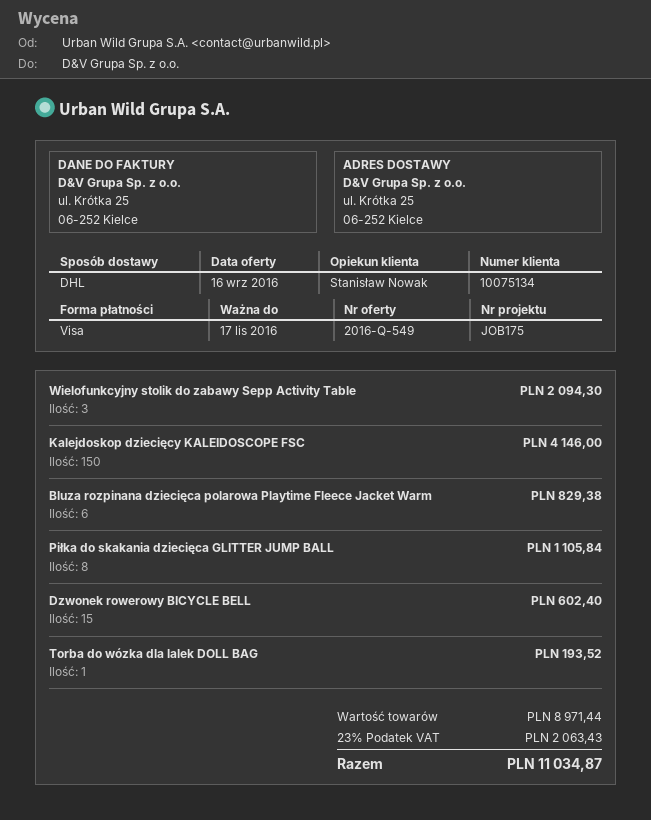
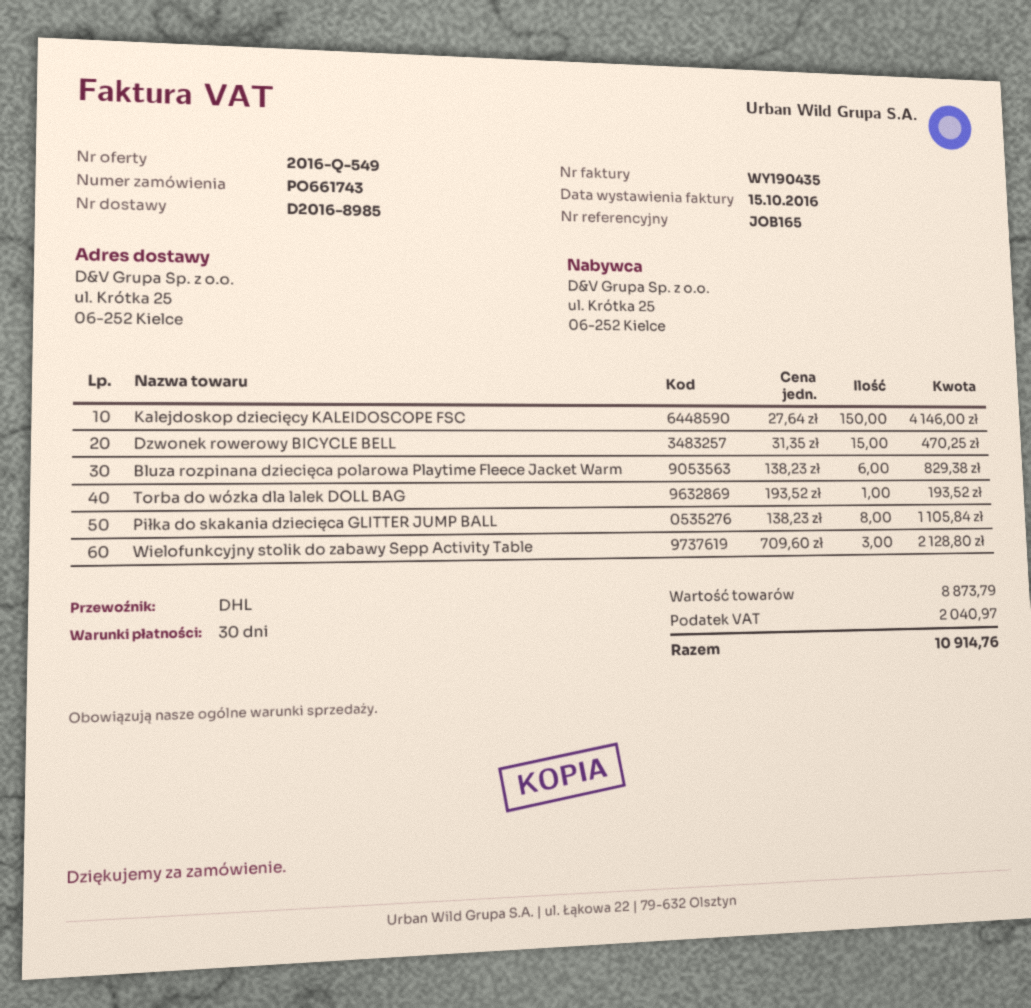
reference: JOB175 -> JOB165
Wielofunkcyjny stolik do zabawy Sepp Activity Table: 3 for 2094.30 -> 3 for 2128.80
Dzwonek rowerowy BICYCLE BELL: 15 for 602.40 -> 15 for 470.25
subtotal: 8971.44 -> 8873.79
tax: 2063.43 -> 2040.97
total: 11034.87 -> 10914.76

